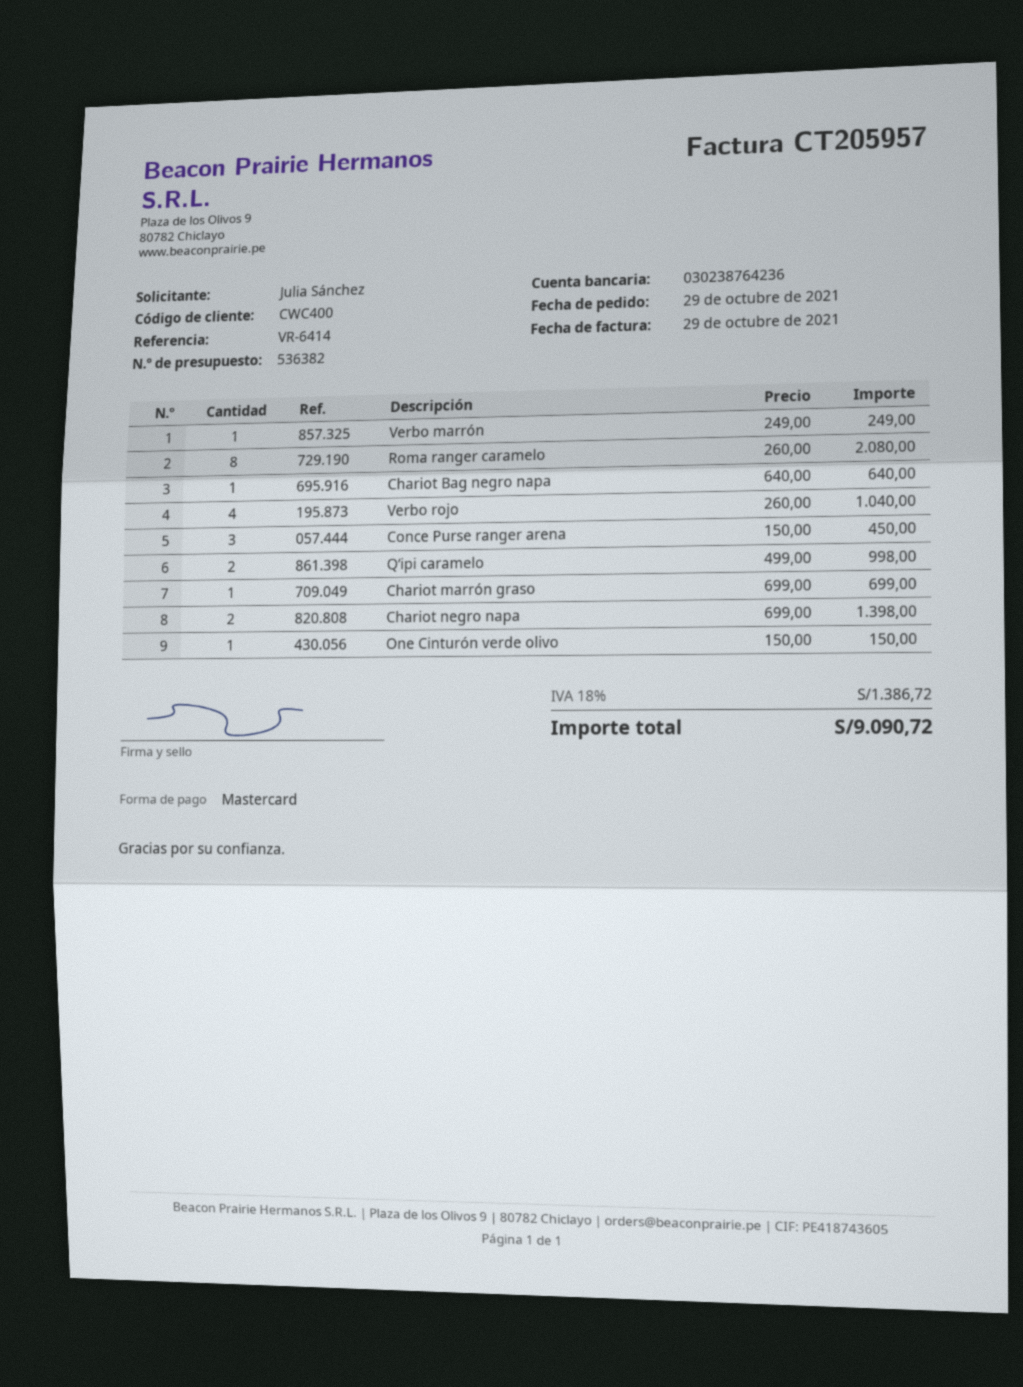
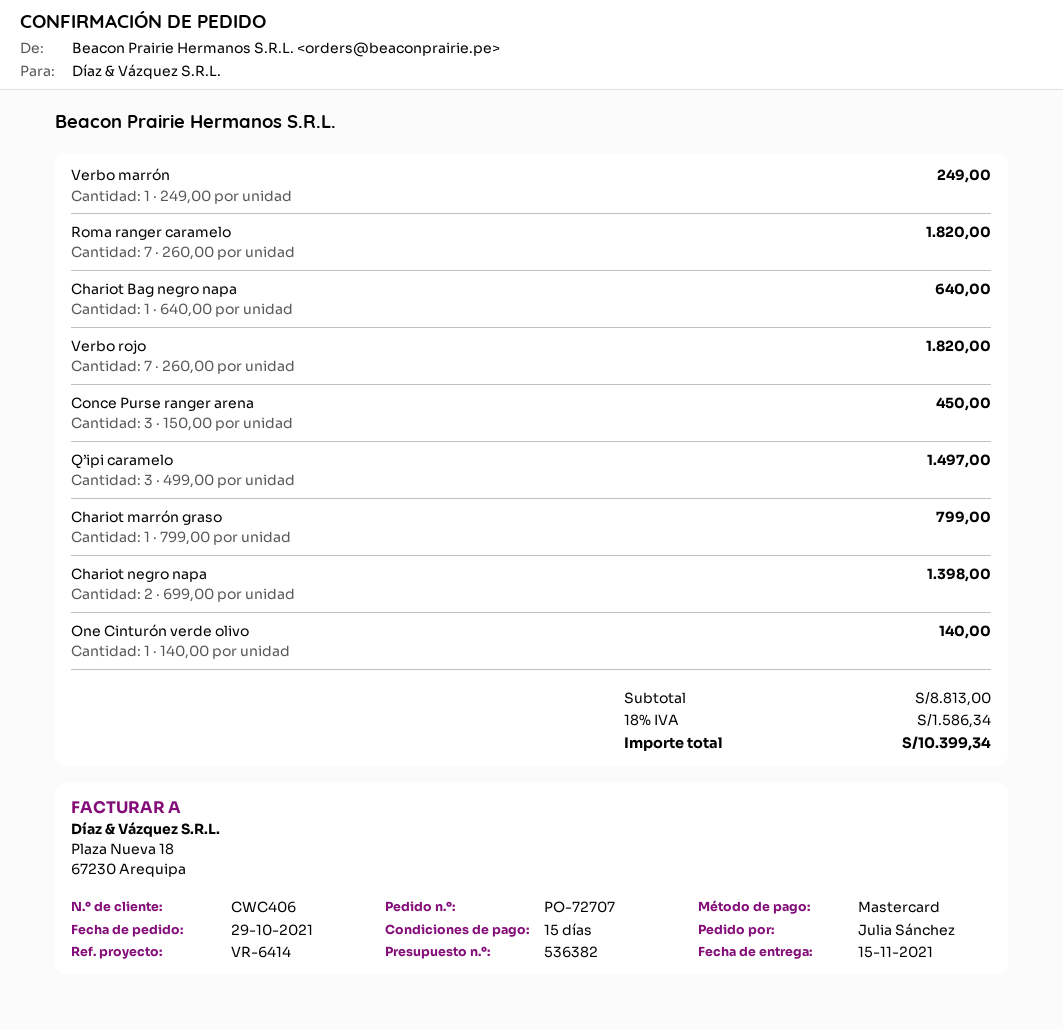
customer number: CWC400 -> CWC406
Roma ranger caramelo: 8 x 260.00 = 2080.00 -> 7 x 260.00 = 1820.00
Verbo rojo: 4 x 260.00 = 1040.00 -> 7 x 260.00 = 1820.00
Q’ipi caramelo: 2 x 499.00 = 998.00 -> 3 x 499.00 = 1497.00
Chariot marrón graso: 1 x 699.00 = 699.00 -> 1 x 799.00 = 799.00
One Cinturón verde olivo: 1 x 150.00 = 150.00 -> 1 x 140.00 = 140.00
tax: 18% = 1386.72 -> 18% = 1586.34
total: 9090.72 -> 10399.34

